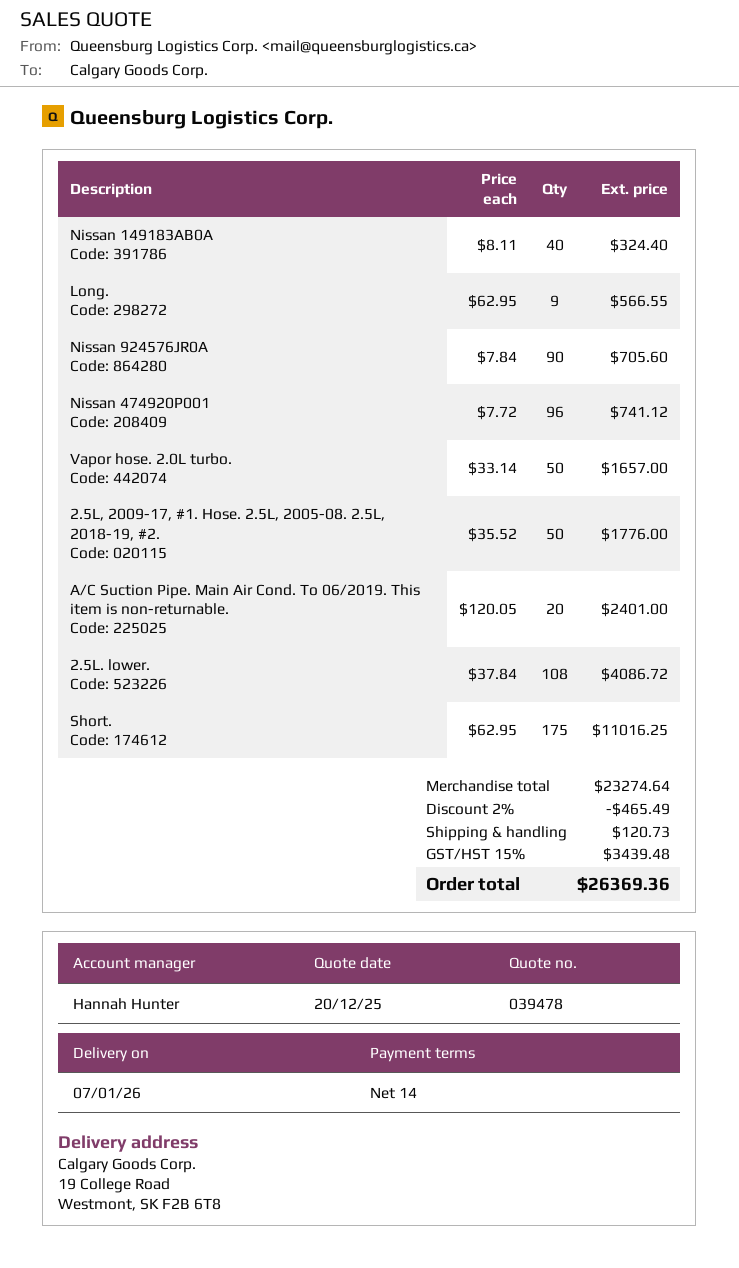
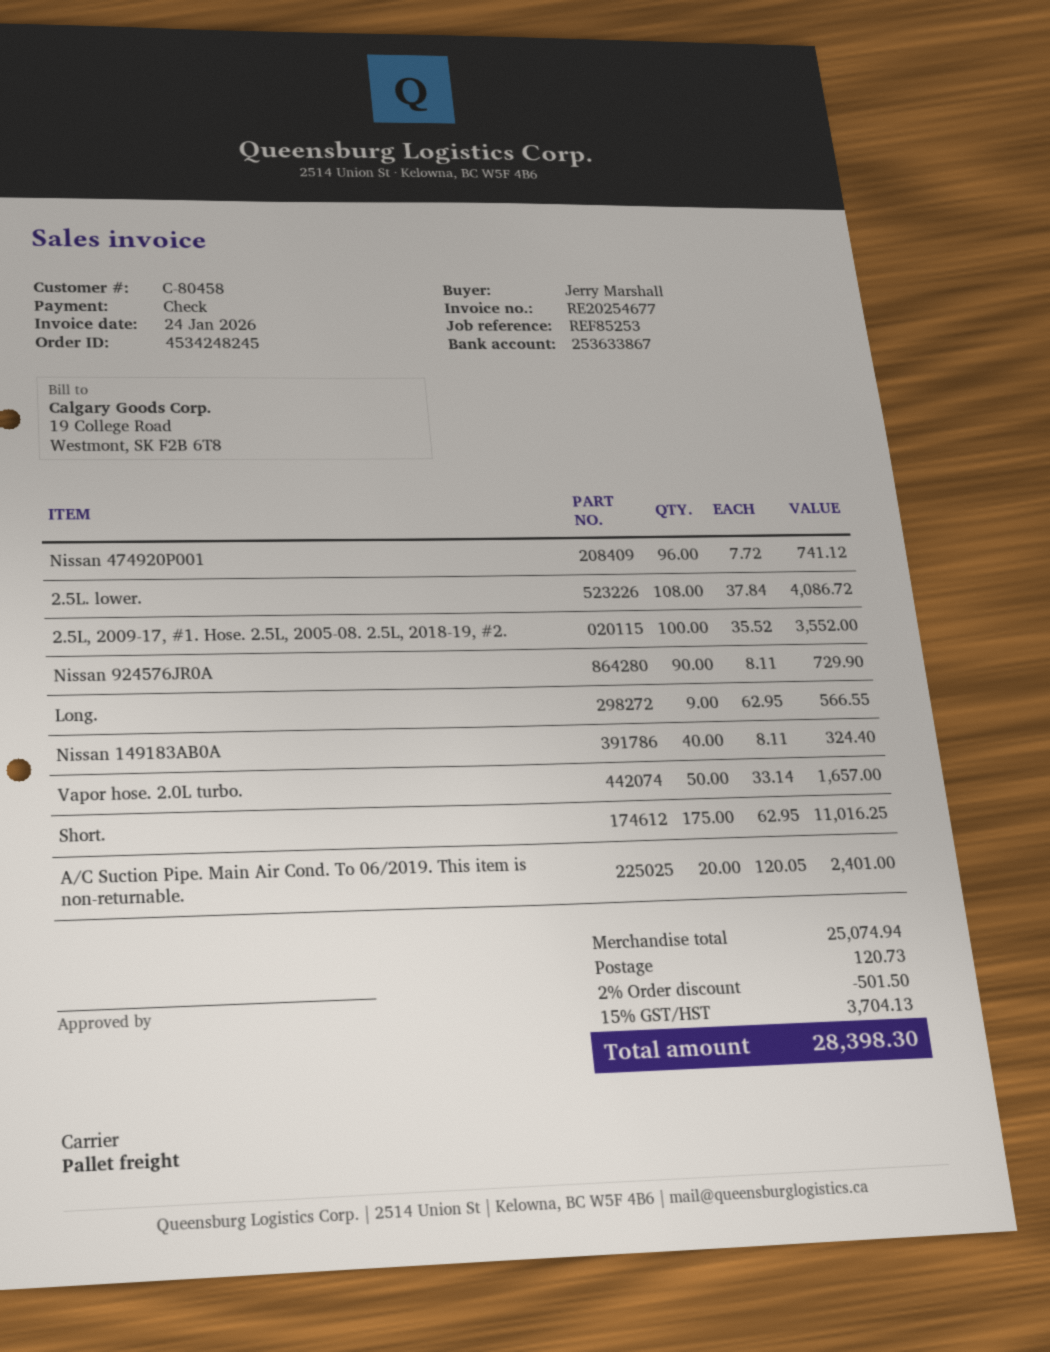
Nissan 924576JR0A: 90 x 7.84 = 705.60 -> 90 x 8.11 = 729.90
2.5L, 2009-17, #1. Hose. 2.5L, 2005-08. 2.5L, 2018-19, #2.: 50 x 35.52 = 1776.00 -> 100 x 35.52 = 3552.00
subtotal: 23274.64 -> 25074.94
discount: 2% = 465.49 -> 2% = 501.50
tax: 15% = 3439.48 -> 15% = 3704.13
total: 26369.36 -> 28398.30

